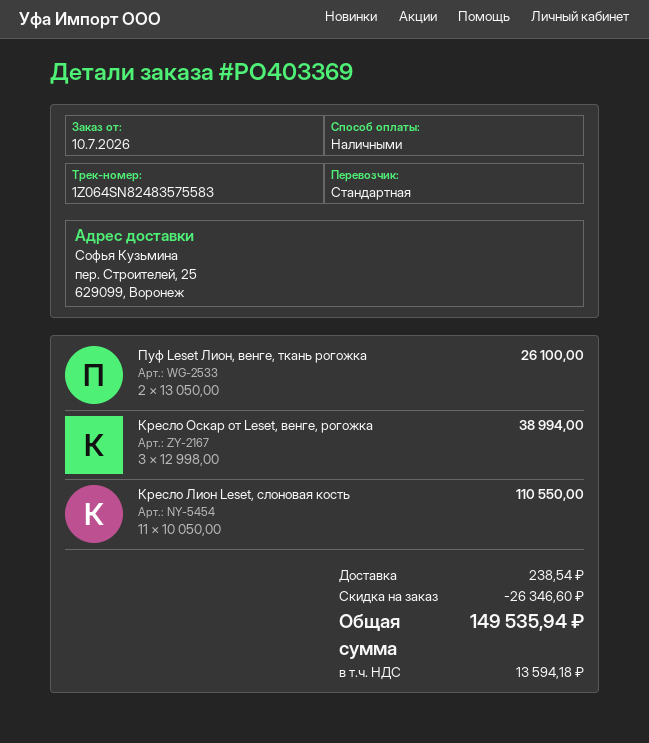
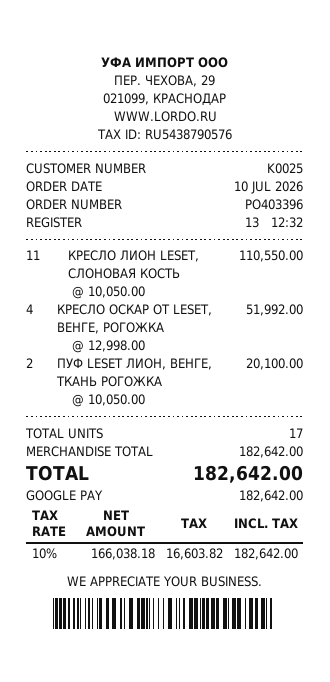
order number: PO403369 -> PO403396
payment method: cash -> Google Pay
Пуф Leset Лион, венге, ткань рогожка: 2 x 13050.00 = 26100.00 -> 2 x 10050.00 = 20100.00
Кресло Оскар от Leset, венге, рогожка: 3 x 12998.00 = 38994.00 -> 4 x 12998.00 = 51992.00
discount: 26346.60 -> none
shipping: 238.54 -> none
tax: 13594.18 -> 16603.82
total: 149535.94 -> 182642.00

